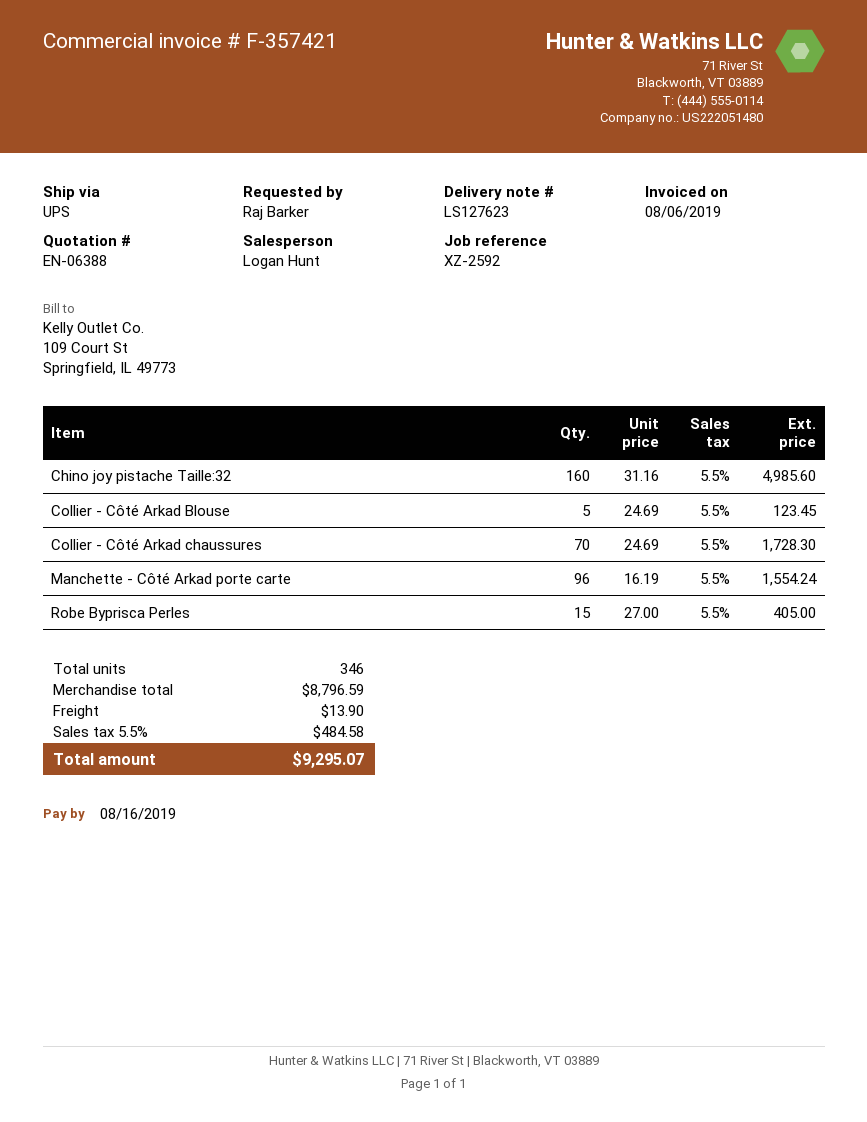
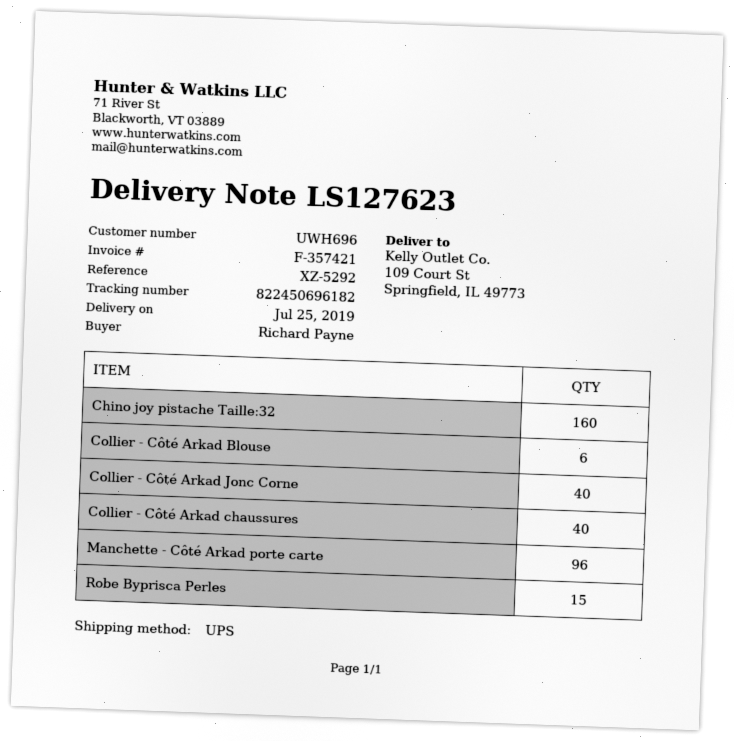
reference: XZ-2592 -> XZ-5292
ordered by: Raj Barker -> Richard Payne
Collier - Côté Arkad Blouse: 5 -> 6
Collier - Côté Arkad chaussures: 70 -> 40
Collier - Côté Arkad Jonc Corne: none -> 40

